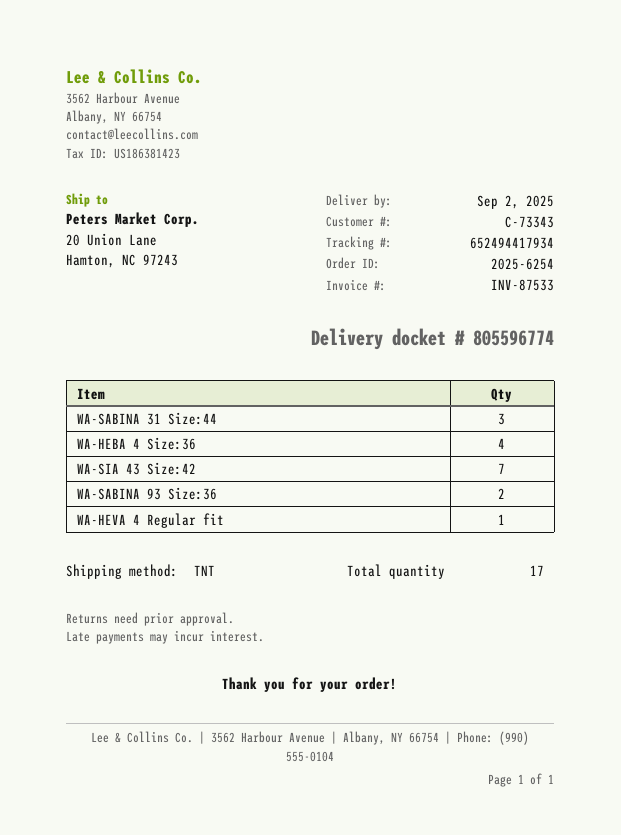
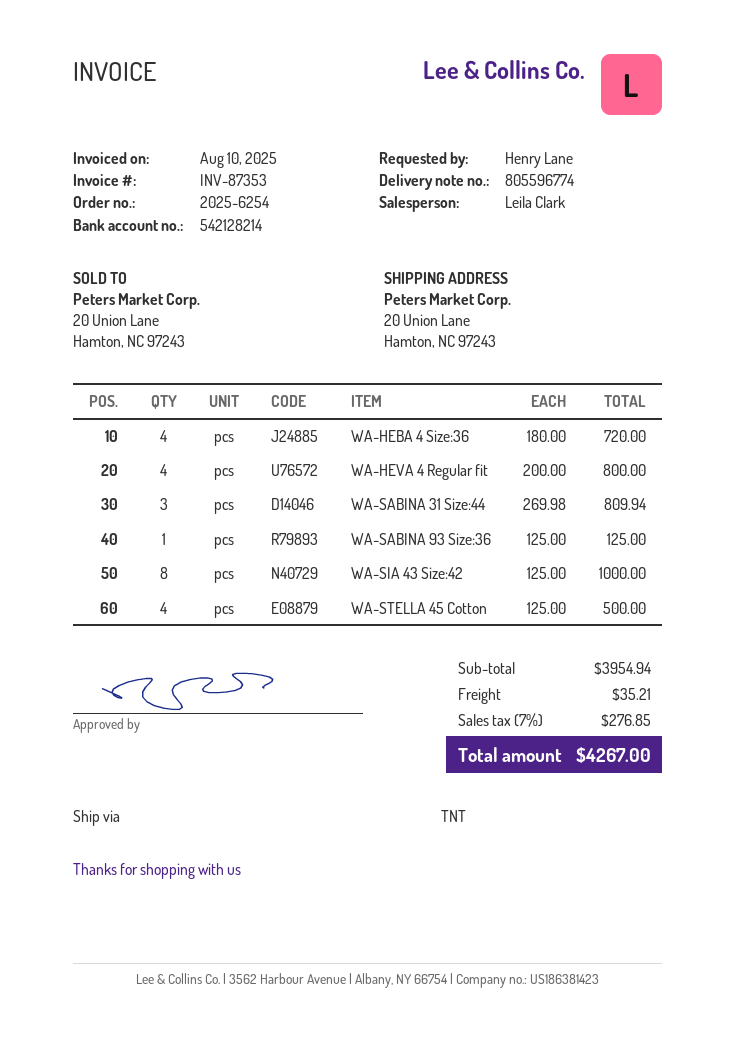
invoice number: INV-87533 -> INV-87353
WA-SIA 43 Size:42: 7 -> 8
WA-SABINA 93 Size:36: 2 -> 1
WA-HEVA 4 Regular fit: 1 -> 4
WA-STELLA 45 Cotton: none -> 4

